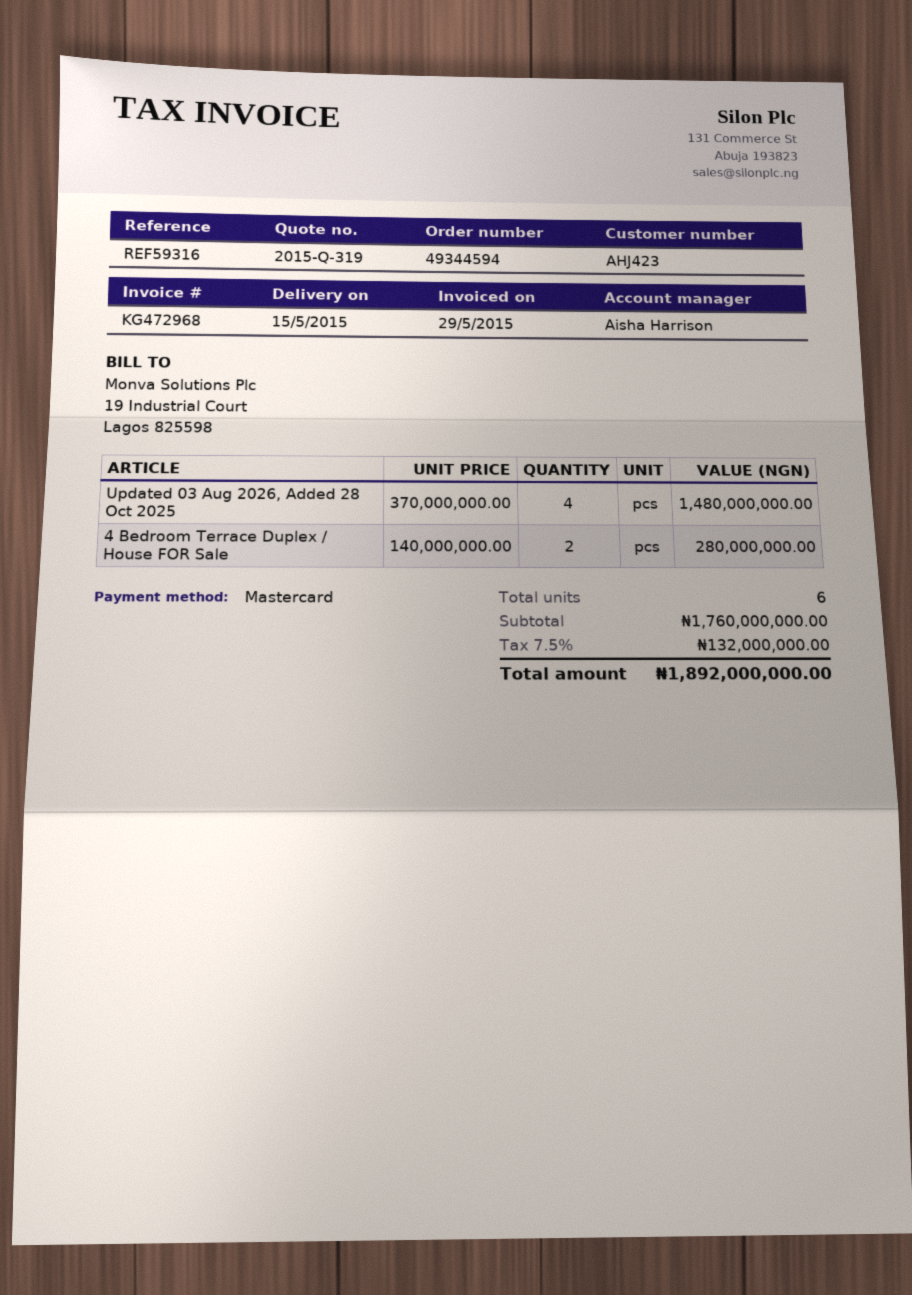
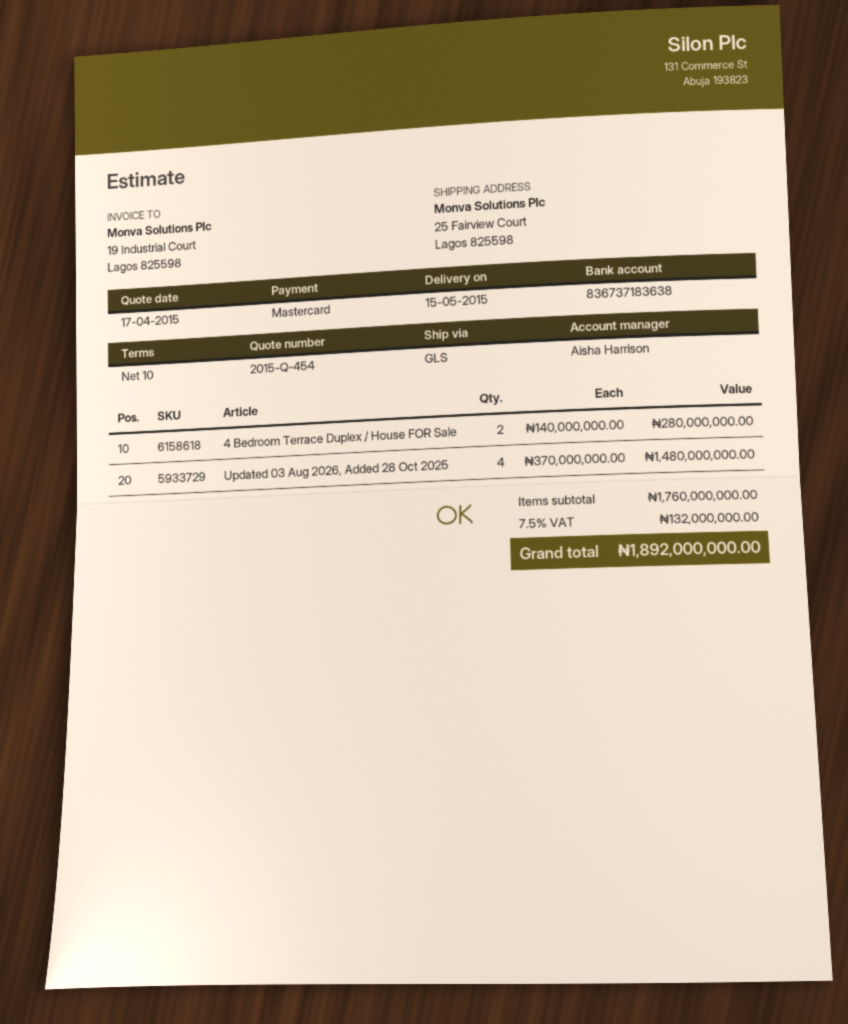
quote number: 2015-Q-319 -> 2015-Q-454

